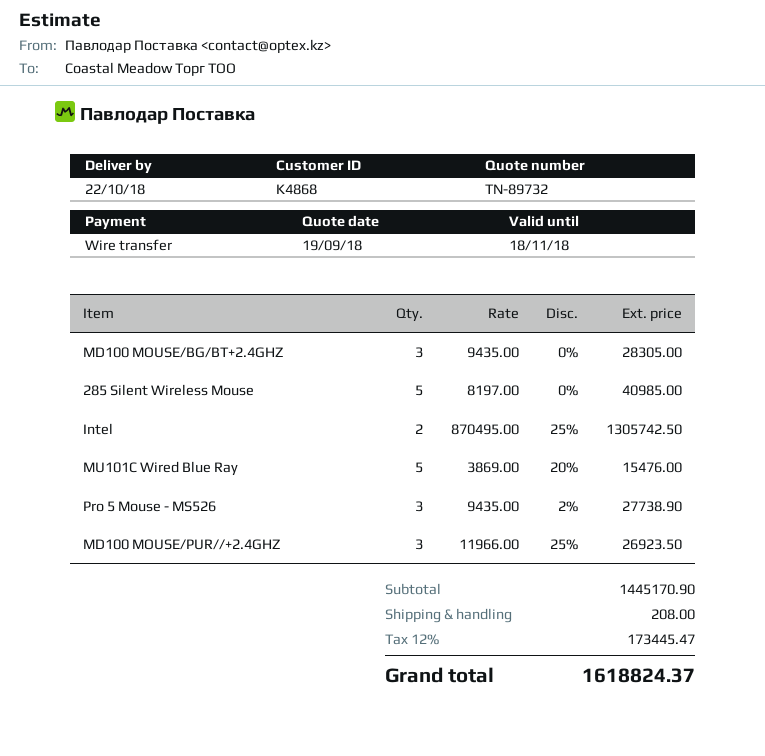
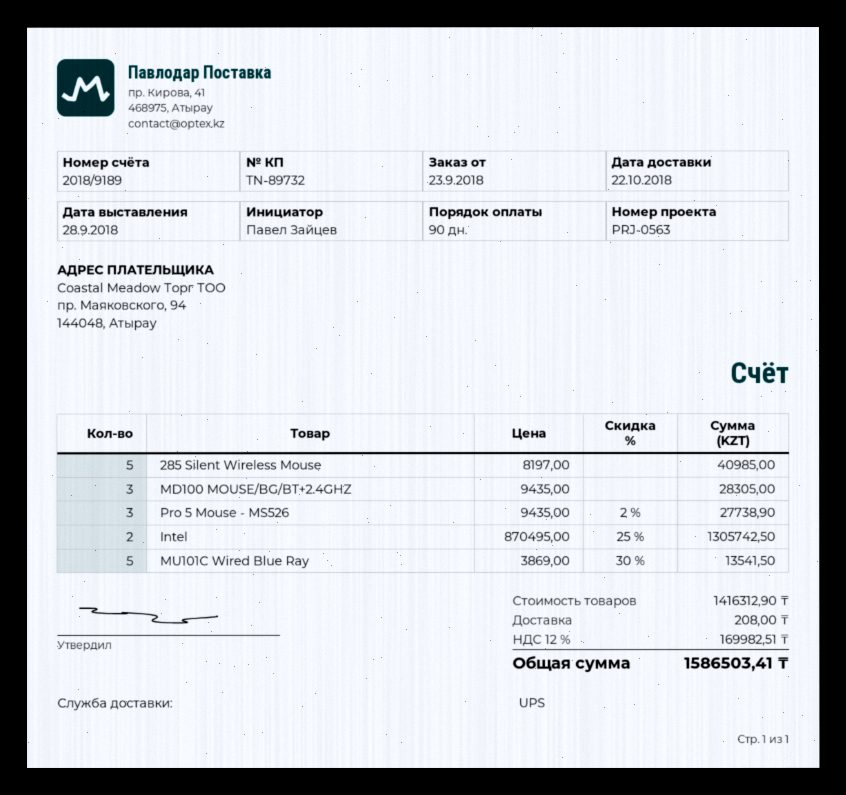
MU101C Wired Blue Ray: 5 x 3869.00 - 20% = 15476.00 -> 5 x 3869.00 - 30% = 13541.50
MD100 MOUSE/PUR//+2.4GHZ: 3 x 11966.00 - 25% = 26923.50 -> none
subtotal: 1445170.90 -> 1416312.90
tax: 12% = 173445.47 -> 12% = 169982.51
total: 1618824.37 -> 1586503.41

